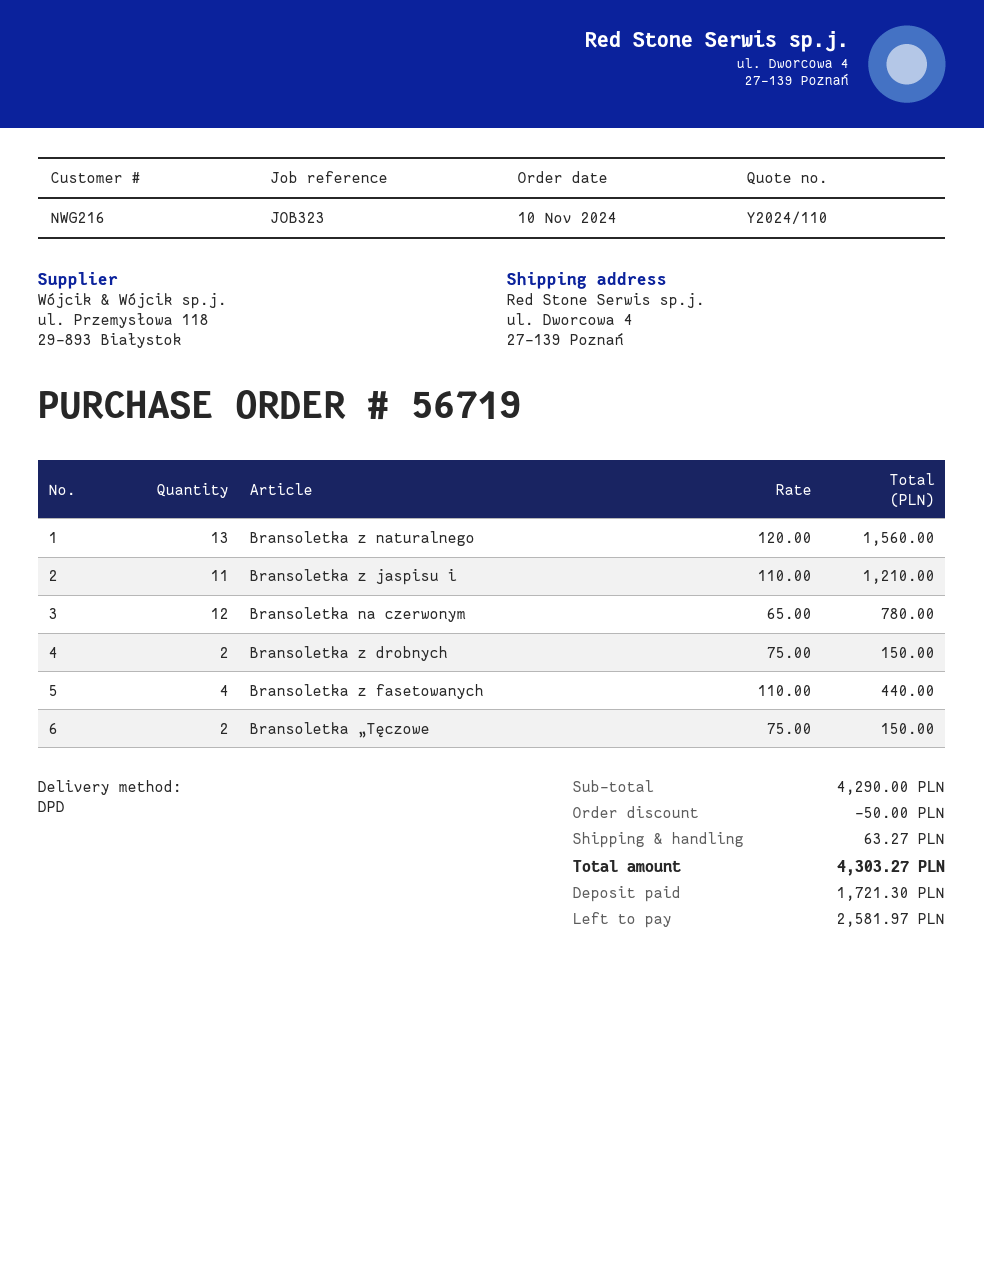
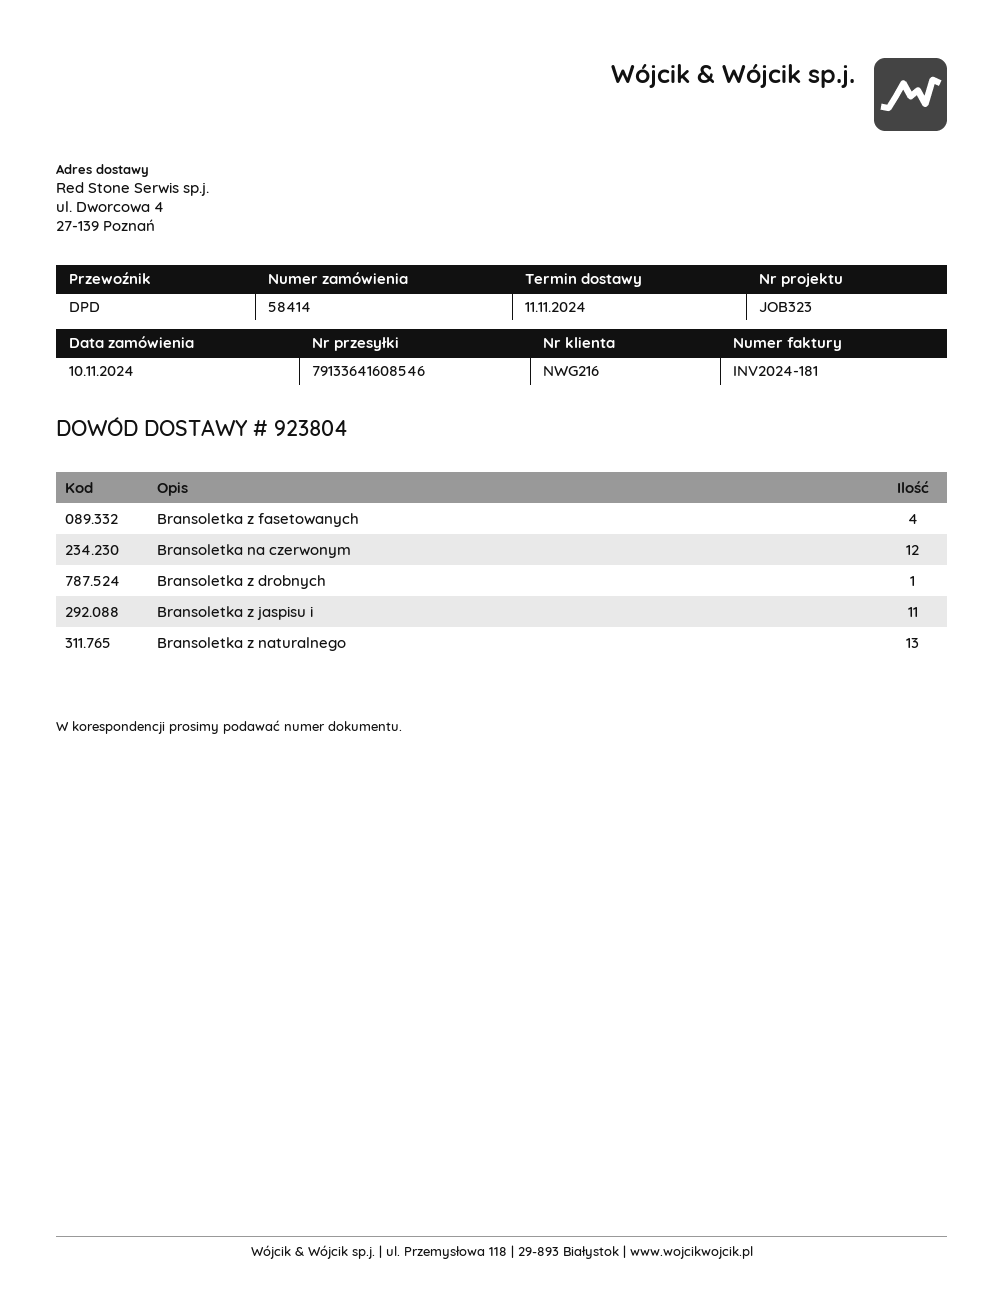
order number: 56719 -> 58414
Bransoletka z drobnych: 2 -> 1
Bransoletka „Tęczowe: 2 -> none

